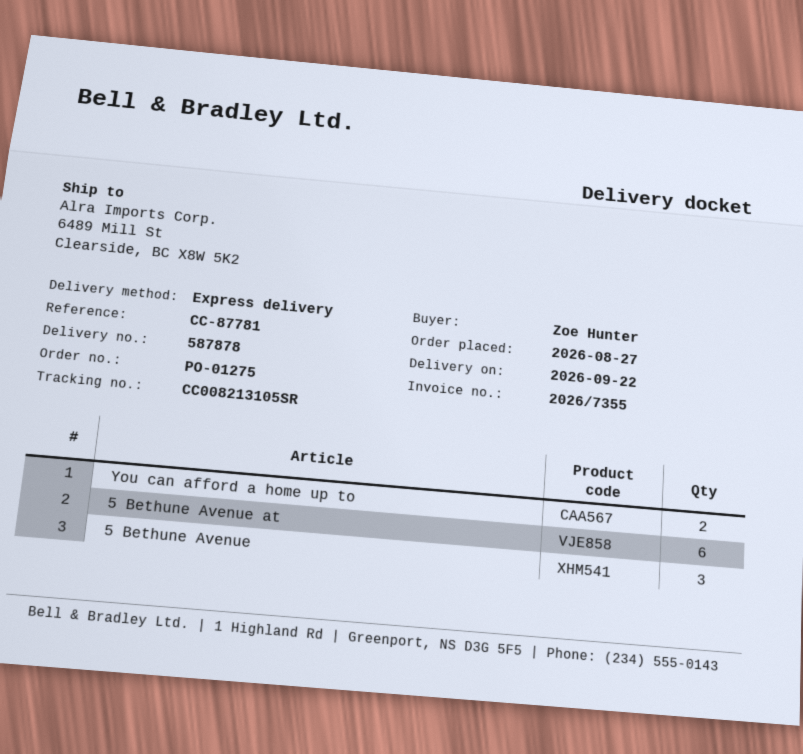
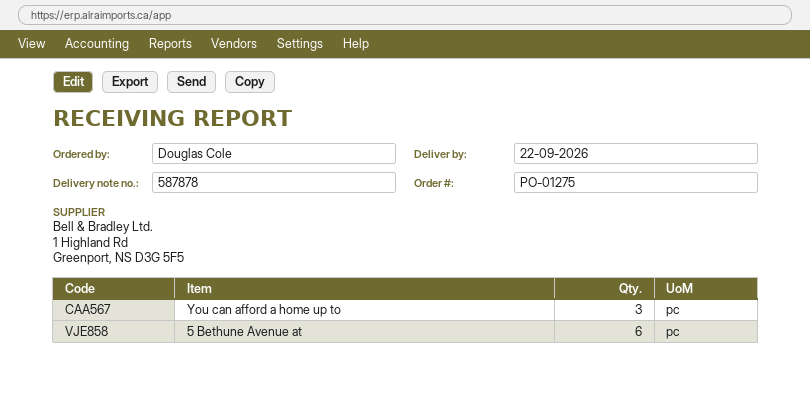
ordered by: Zoe Hunter -> Douglas Cole
You can afford a home up to: 2 -> 3
5 Bethune Avenue: 3 -> none

